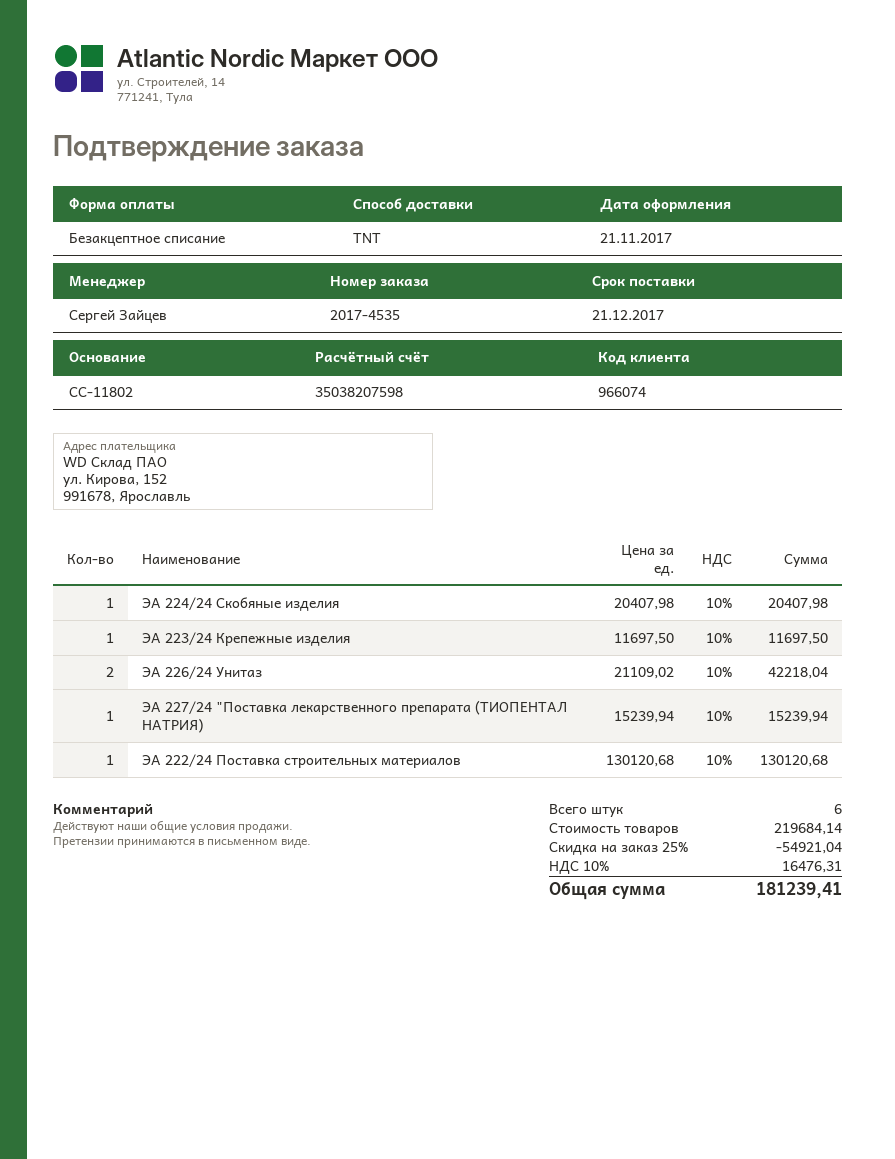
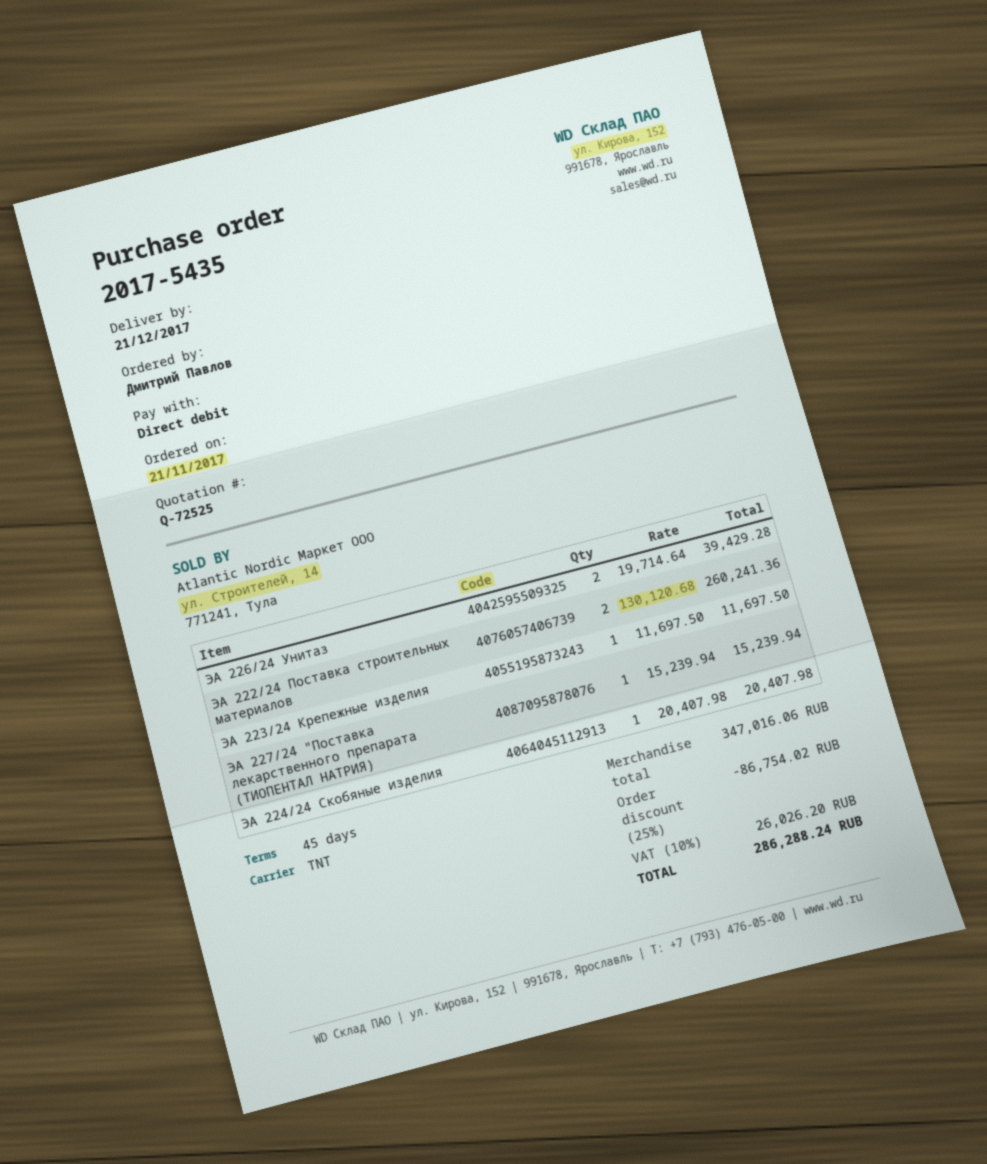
order number: 2017-4535 -> 2017-5435
ЭА 226/24 Унитаз: 2 x 21109.02 = 42218.04 -> 2 x 19714.64 = 39429.28
ЭА 222/24 Поставка строительных материалов: 1 x 130120.68 = 130120.68 -> 2 x 130120.68 = 260241.36
subtotal: 219684.14 -> 347016.06
discount: 25% = 54921.04 -> 25% = 86754.02
tax: 10% = 16476.31 -> 10% = 26026.20
total: 181239.41 -> 286288.24

